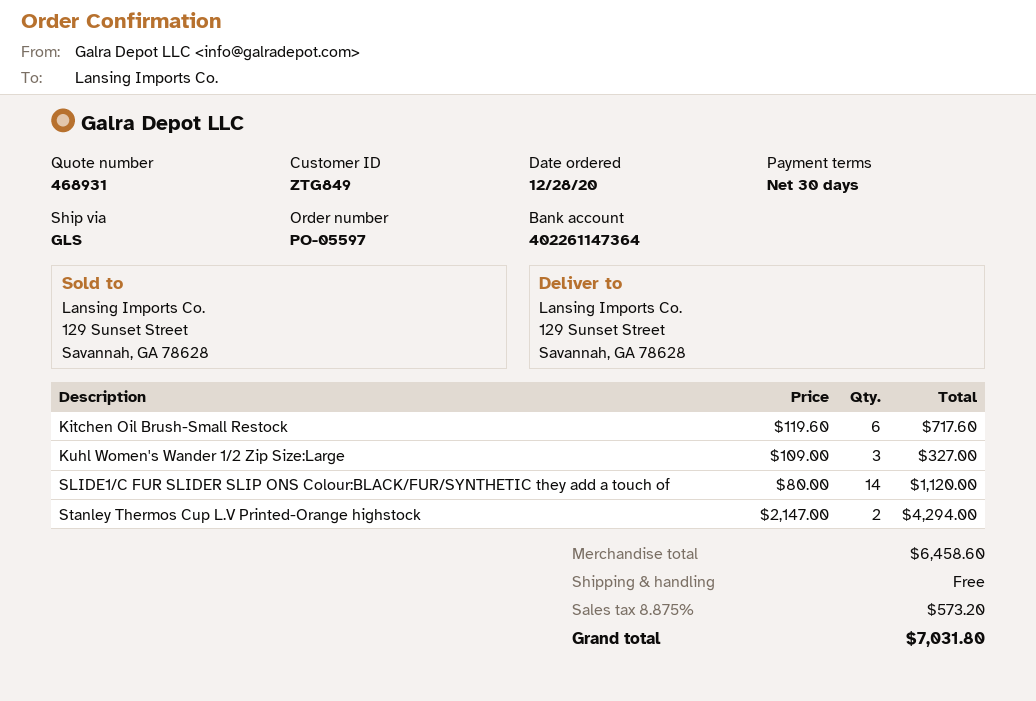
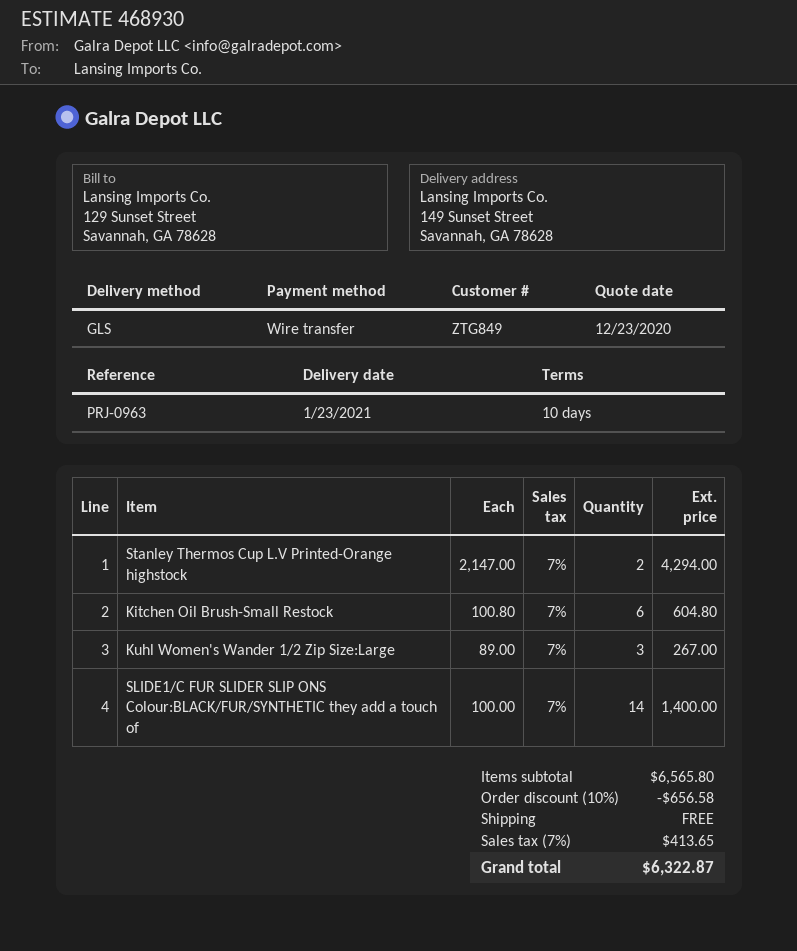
quote number: 468931 -> 468930
payment terms: 30 days -> 10 days
ship to: 129 Sunset Street, Savannah, GA 78628 -> 149 Sunset Street, Savannah, GA 78628
Kitchen Oil Brush-Small Restock: 6 x 119.60 = 717.60 -> 6 x 100.80 = 604.80
Kuhl Women's Wander 1/2 Zip Size:Large: 3 x 109.00 = 327.00 -> 3 x 89.00 = 267.00
SLIDE1/C FUR SLIDER SLIP ONS Colour:BLACK/FUR/SYNTHETIC they add a touch of: 14 x 80.00 = 1120.00 -> 14 x 100.00 = 1400.00
subtotal: 6458.60 -> 6565.80
discount: none -> 10% = 656.58
tax: 8.875% = 573.20 -> 7% = 413.65
total: 7031.80 -> 6322.87

